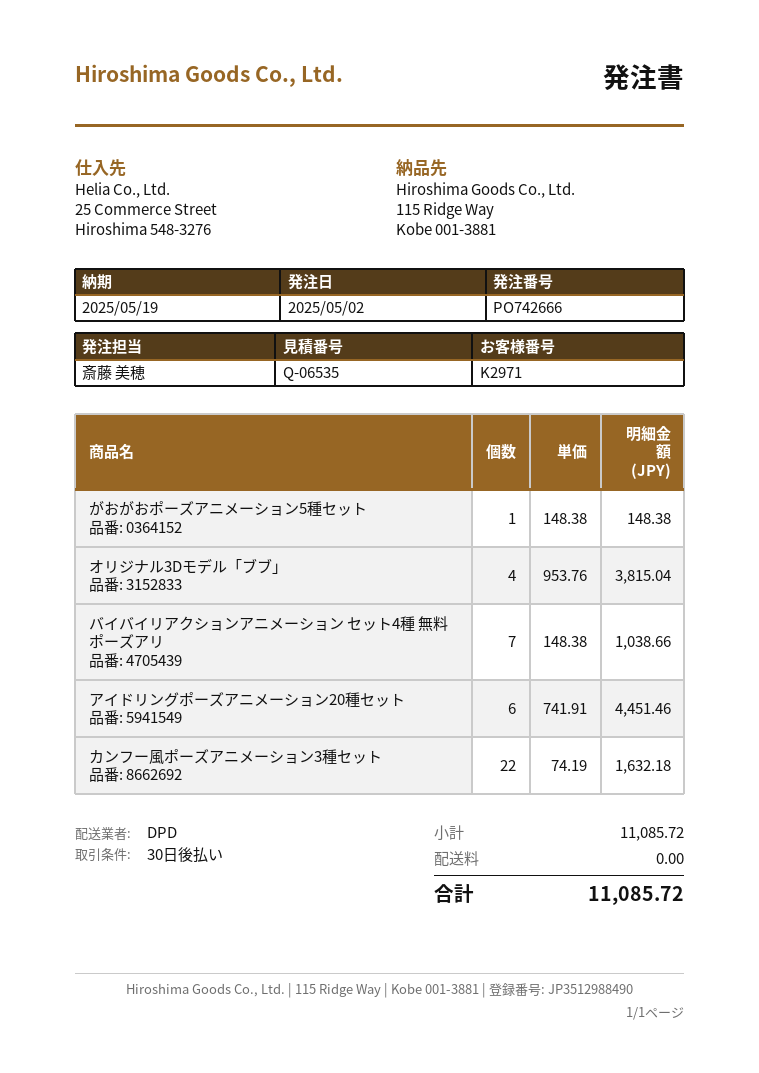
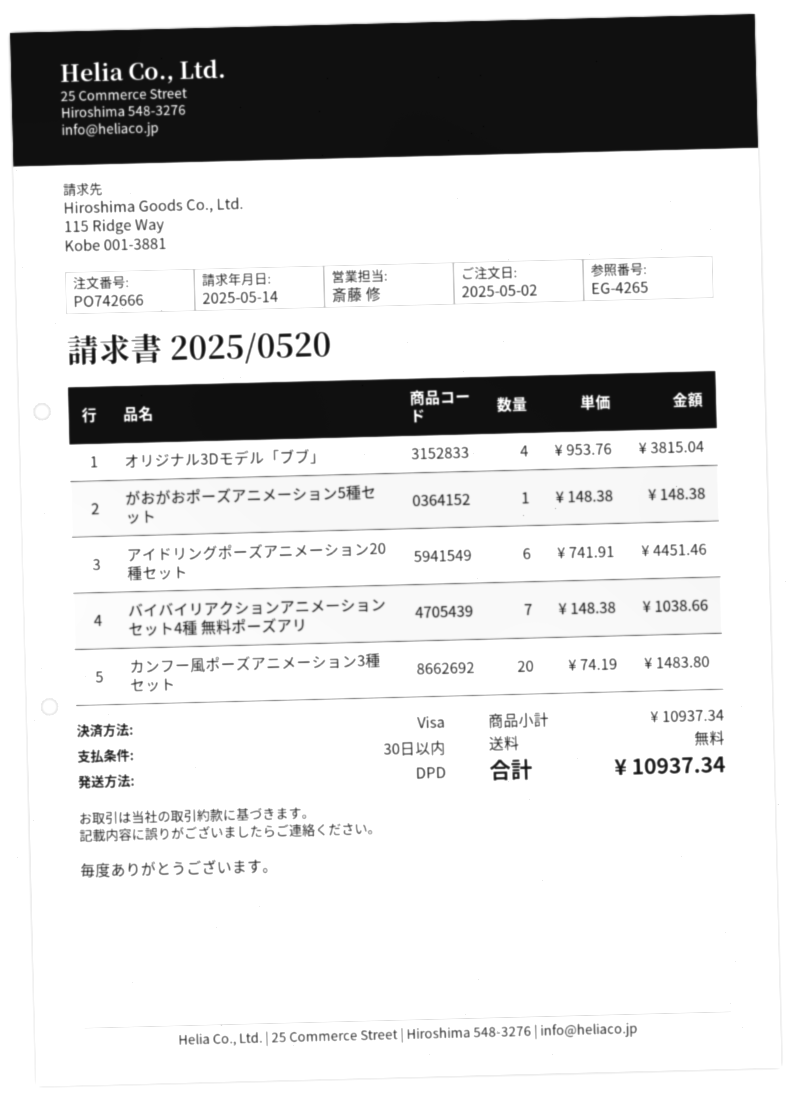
カンフー風ポーズアニメーション3種セット: 22 x 74.19 = 1632.18 -> 20 x 74.19 = 1483.80
subtotal: 11085.72 -> 10937.34
total: 11085.72 -> 10937.34

